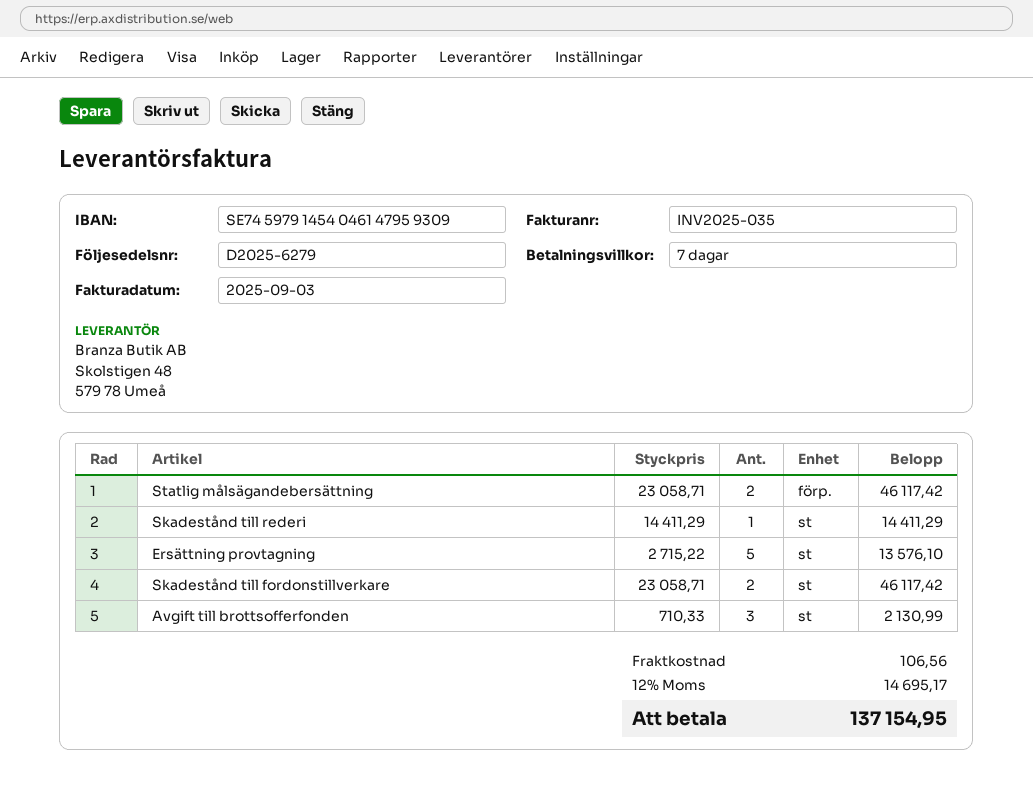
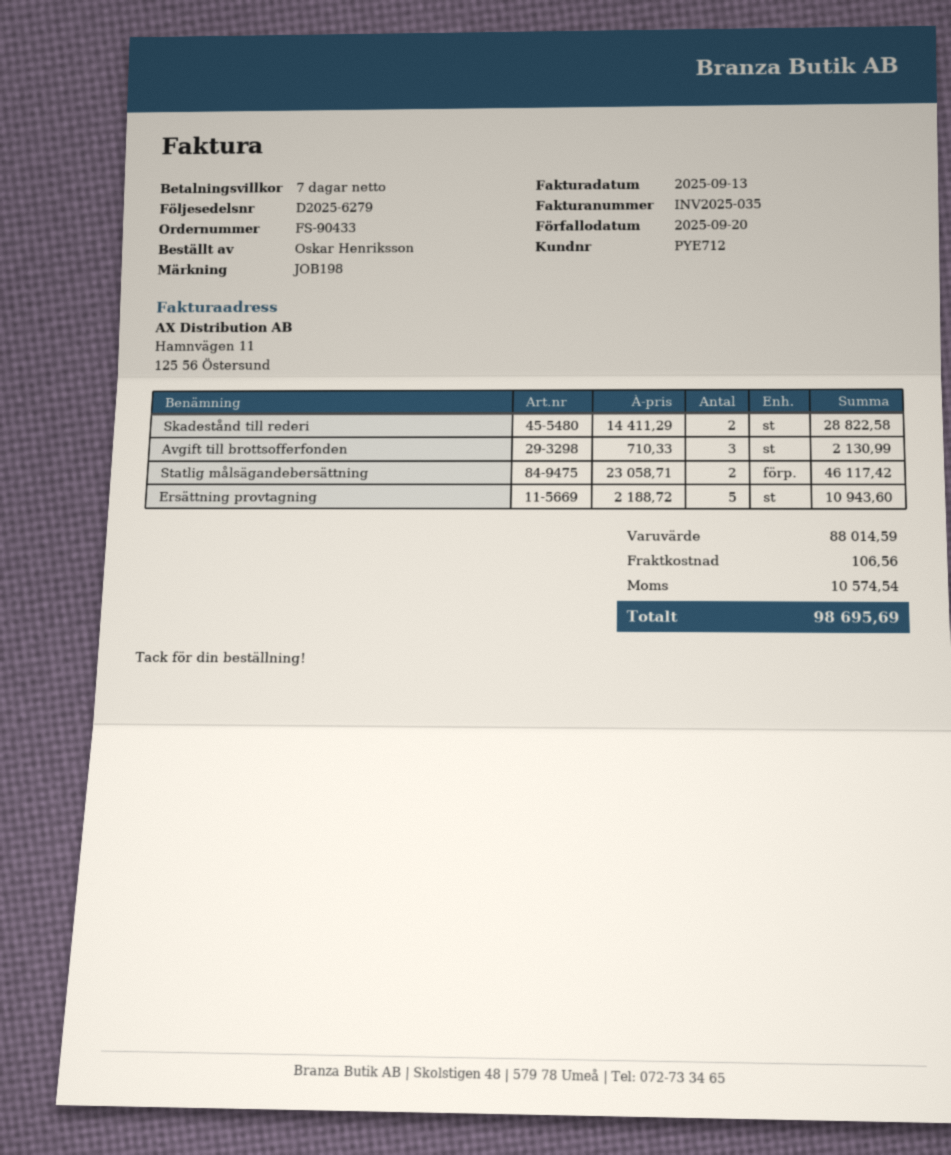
invoice date: 2025-09-03 -> 2025-09-13
Skadestånd till rederi: 1 x 14411.29 = 14411.29 -> 2 x 14411.29 = 28822.58
Ersättning provtagning: 5 x 2715.22 = 13576.10 -> 5 x 2188.72 = 10943.60
Skadestånd till fordonstillverkare: 2 x 23058.71 = 46117.42 -> none
tax: 14695.17 -> 10574.54
total: 137154.95 -> 98695.69

